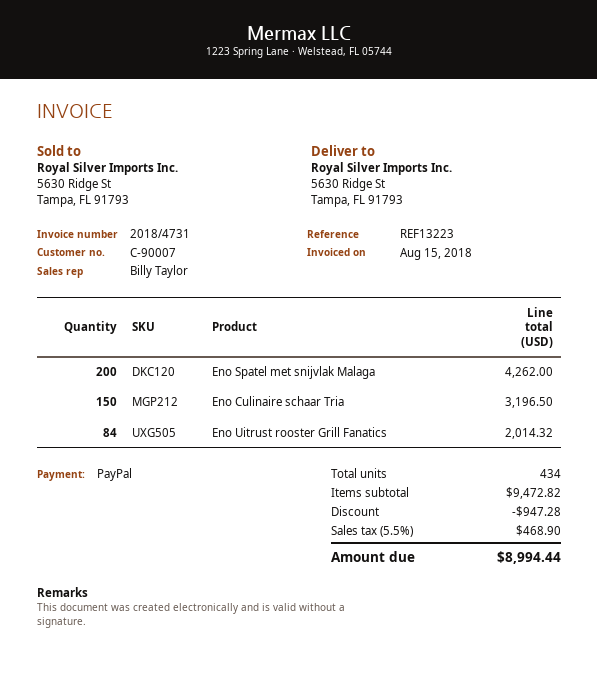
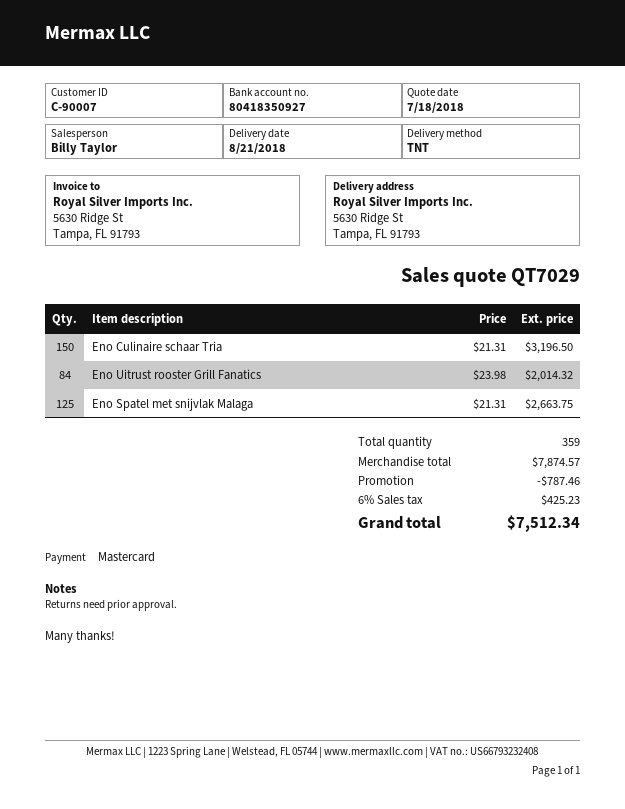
payment method: PayPal -> Mastercard
Eno Spatel met snijvlak Malaga: 200 for 4262.00 -> 125 for 2663.75
total quantity: 434 -> 359
subtotal: 9472.82 -> 7874.57
discount: 947.28 -> 787.46
tax: 5.5% = 468.90 -> 6% = 425.23
total: 8994.44 -> 7512.34

